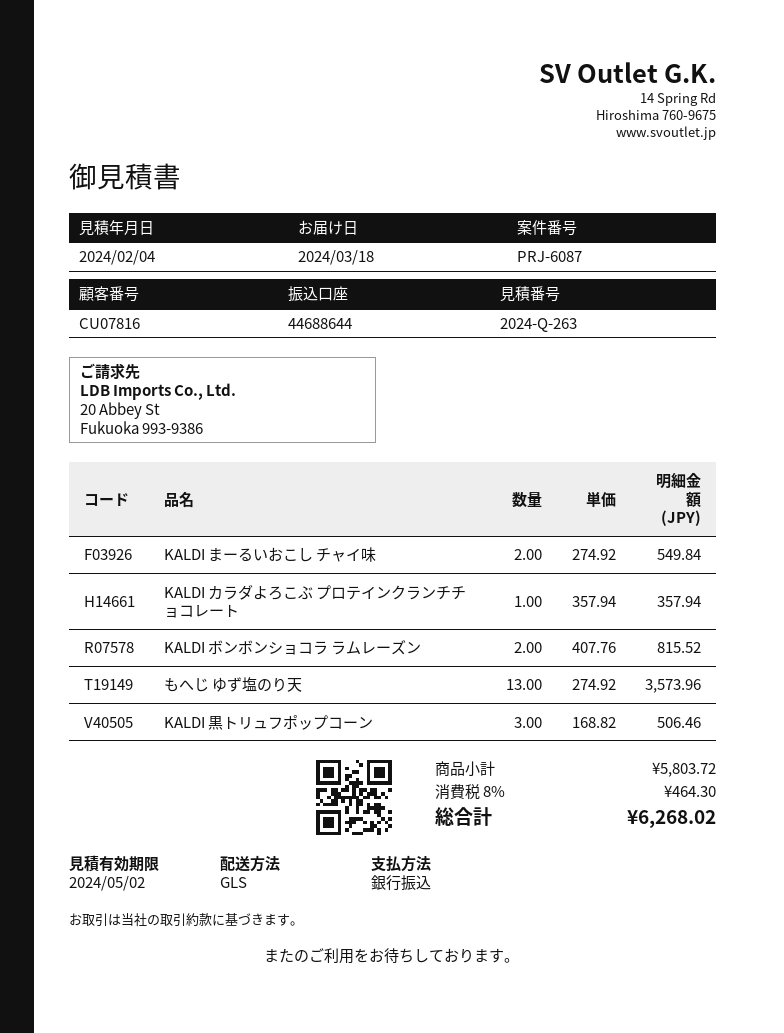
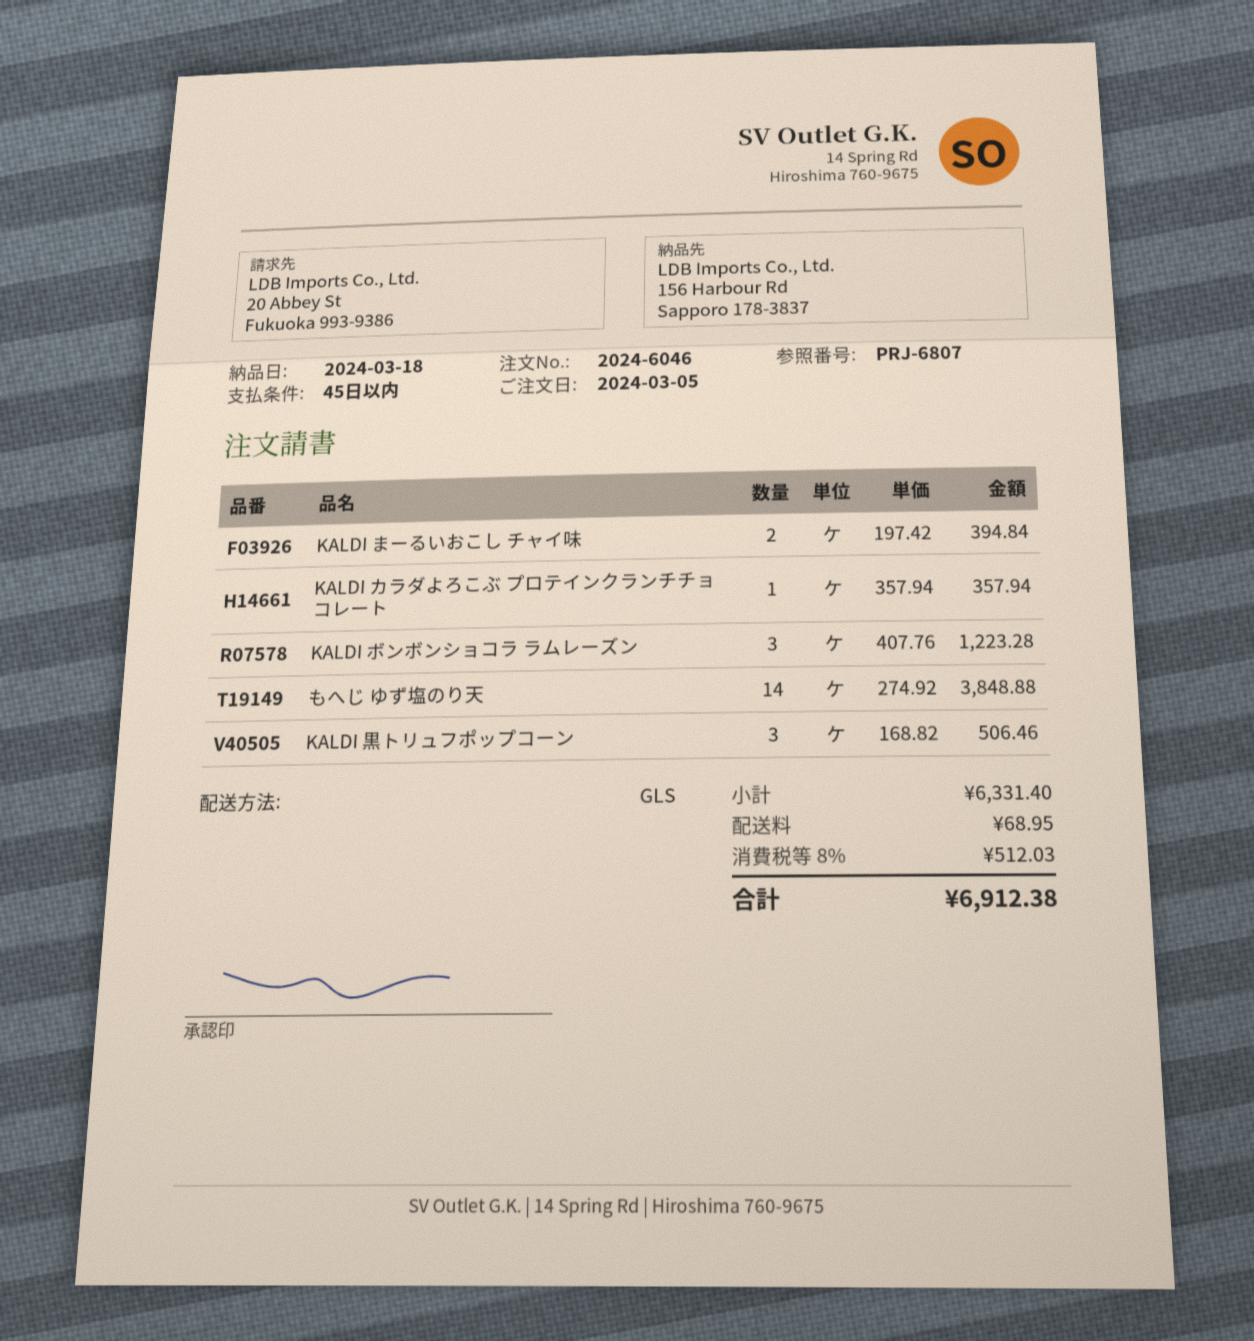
reference: PRJ-6087 -> PRJ-6807
KALDI まーるいおこし チャイ味: 2 x 274.92 = 549.84 -> 2 x 197.42 = 394.84
KALDI ボンボンショコラ ラムレーズン: 2 x 407.76 = 815.52 -> 3 x 407.76 = 1223.28
もへじ ゆず塩のり天: 13 x 274.92 = 3573.96 -> 14 x 274.92 = 3848.88
subtotal: 5803.72 -> 6331.40
shipping: none -> 68.95
tax: 8% = 464.30 -> 8% = 512.03
total: 6268.02 -> 6912.38

